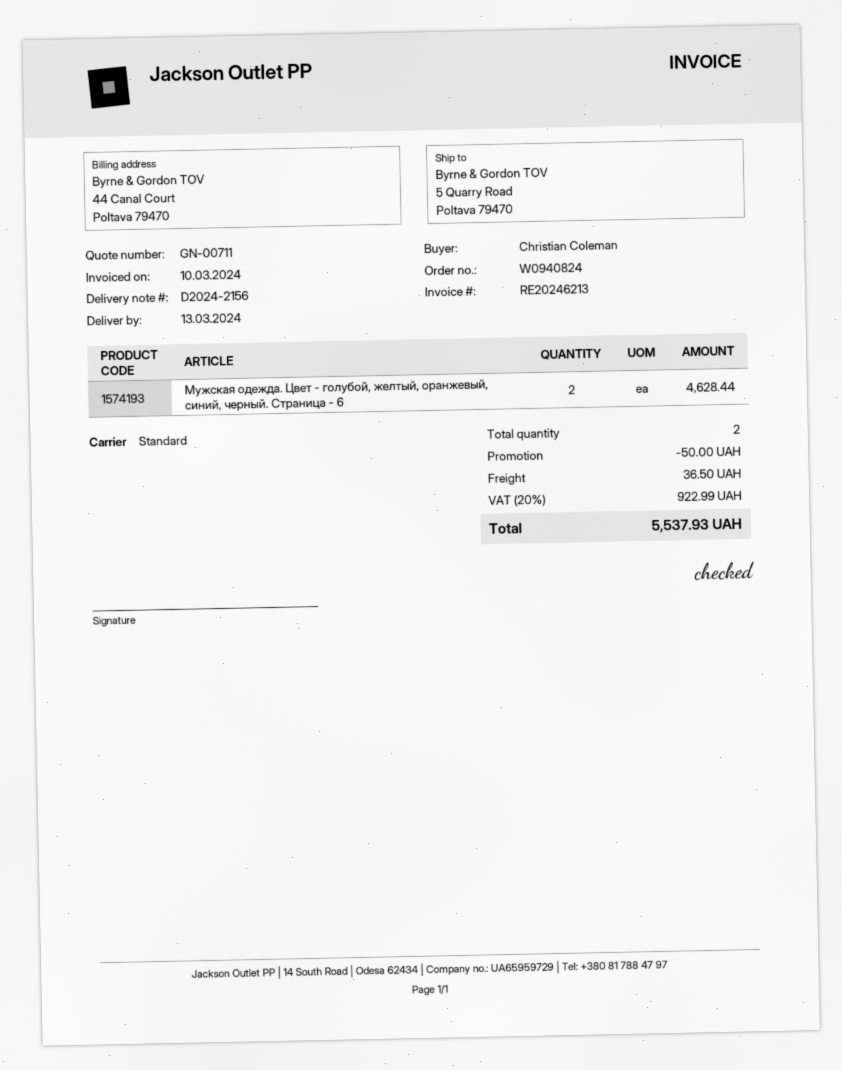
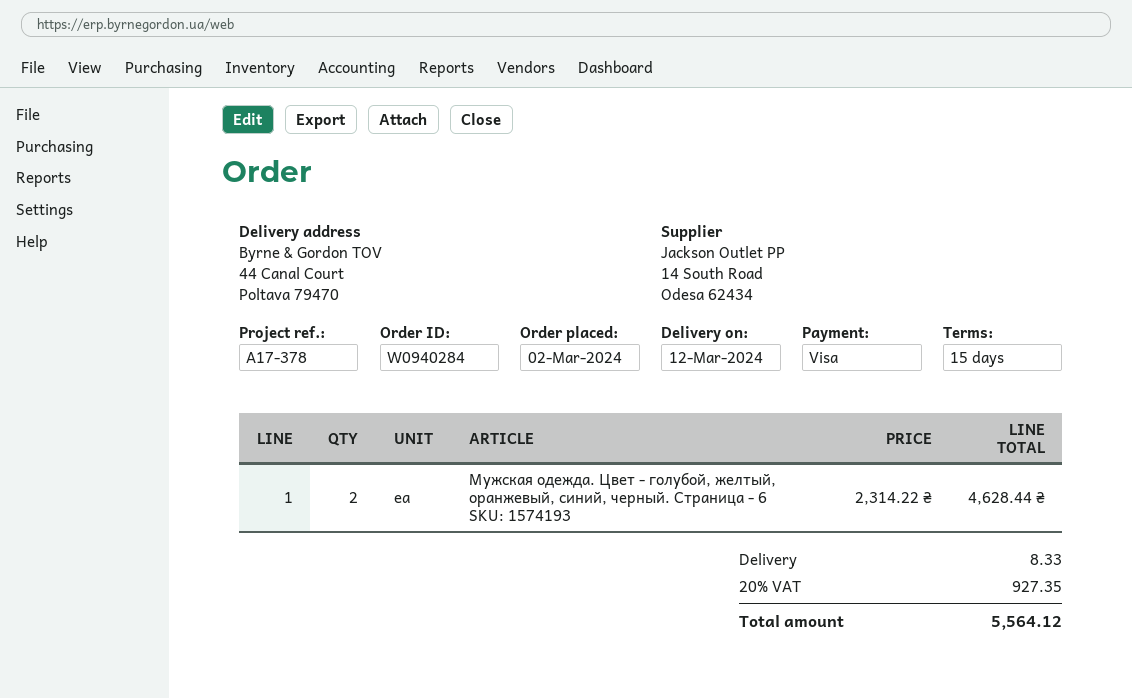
order number: W0940824 -> W0940284
delivery date: 2024-03-13 -> 2024-03-12
ship to: 5 Quarry Road, Poltava 79470 -> 44 Canal Court, Poltava 79470
discount: 50.00 -> none
shipping: 36.50 -> 8.33
tax: 20% = 922.99 -> 20% = 927.35
total: 5537.93 -> 5564.12

